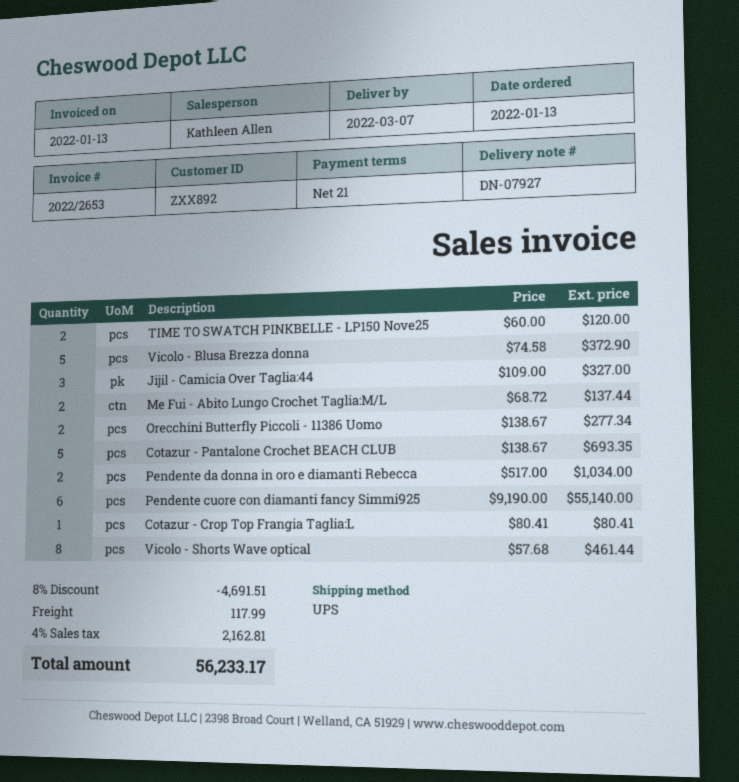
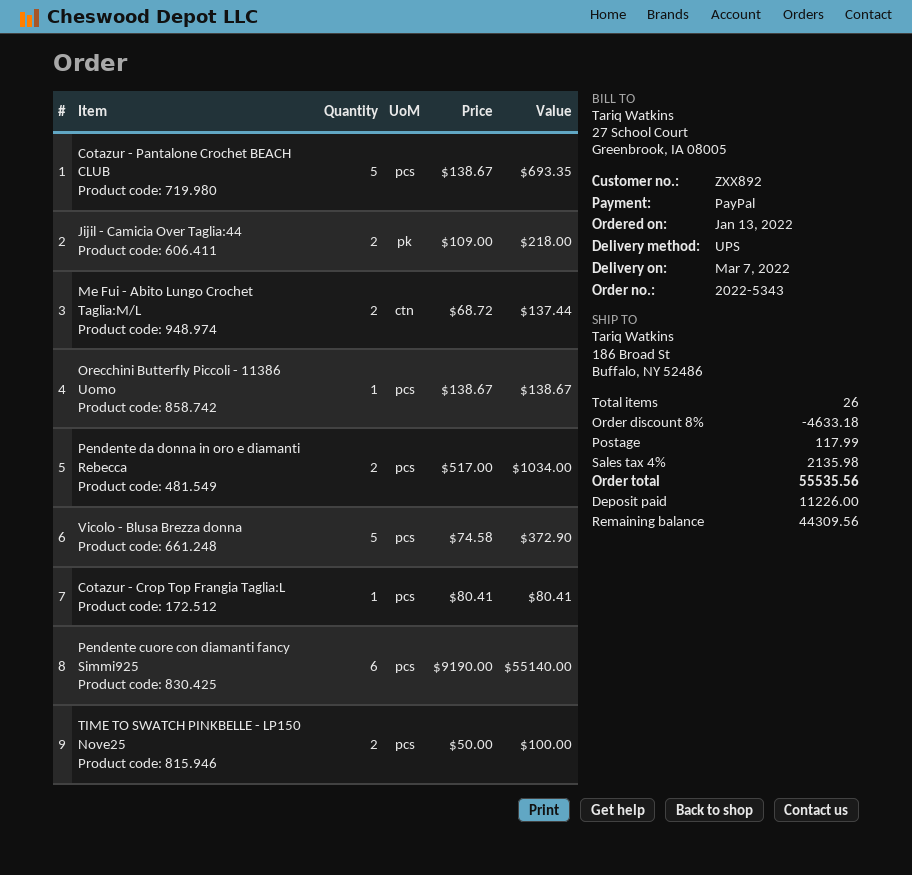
TIME TO SWATCH PINKBELLE - LP150 Nove25: 2 x 60.00 = 120.00 -> 2 x 50.00 = 100.00
Jijil - Camicia Over Taglia:44: 3 x 109.00 = 327.00 -> 2 x 109.00 = 218.00
Orecchini Butterfly Piccoli - 11386 Uomo: 2 x 138.67 = 277.34 -> 1 x 138.67 = 138.67
Vicolo - Shorts Wave optical: 8 x 57.68 = 461.44 -> none
discount: 8% = 4691.51 -> 8% = 4633.18
tax: 4% = 2162.81 -> 4% = 2135.98
total: 56233.17 -> 55535.56

